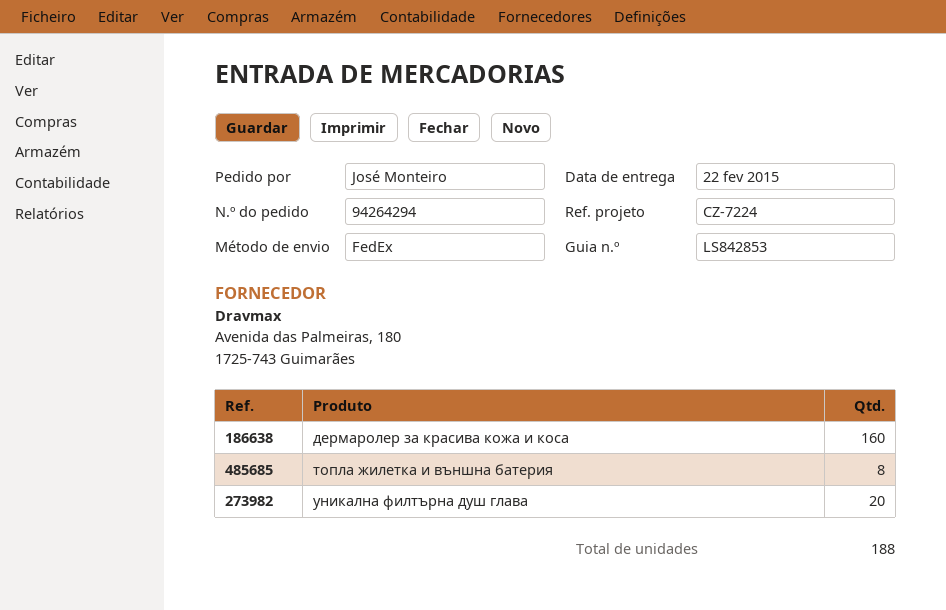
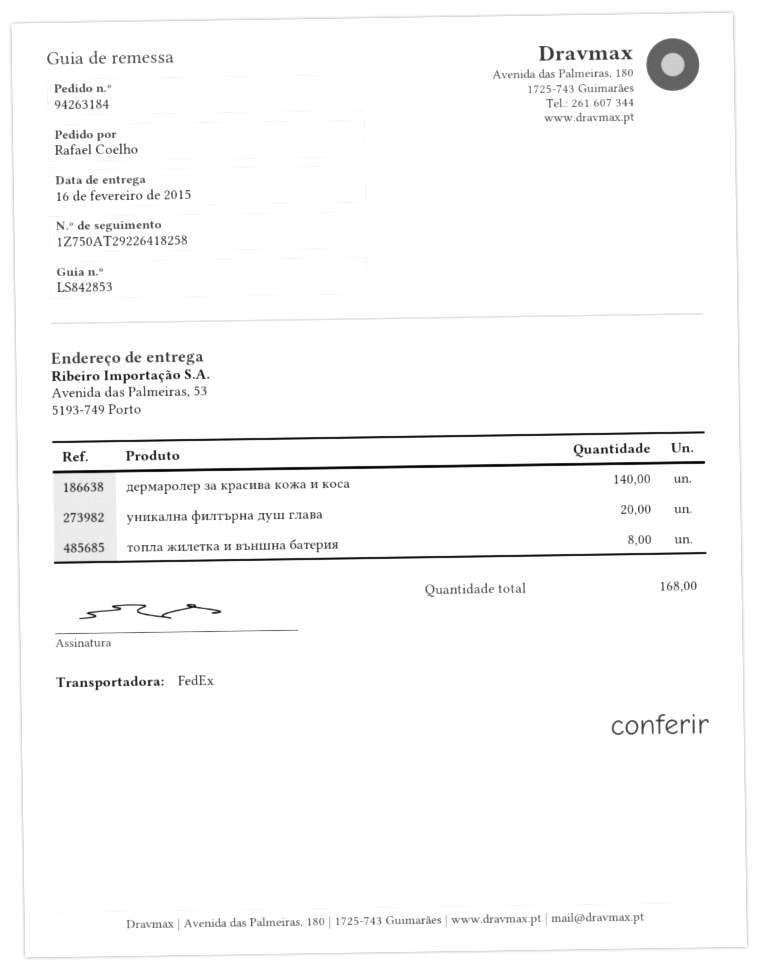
order number: 94264294 -> 94263184
delivery date: 2015-02-22 -> 2015-02-16
ordered by: José Monteiro -> Rafael Coelho
дермаролер за красива кожа и коса: 160 -> 140
total quantity: 188 -> 168

